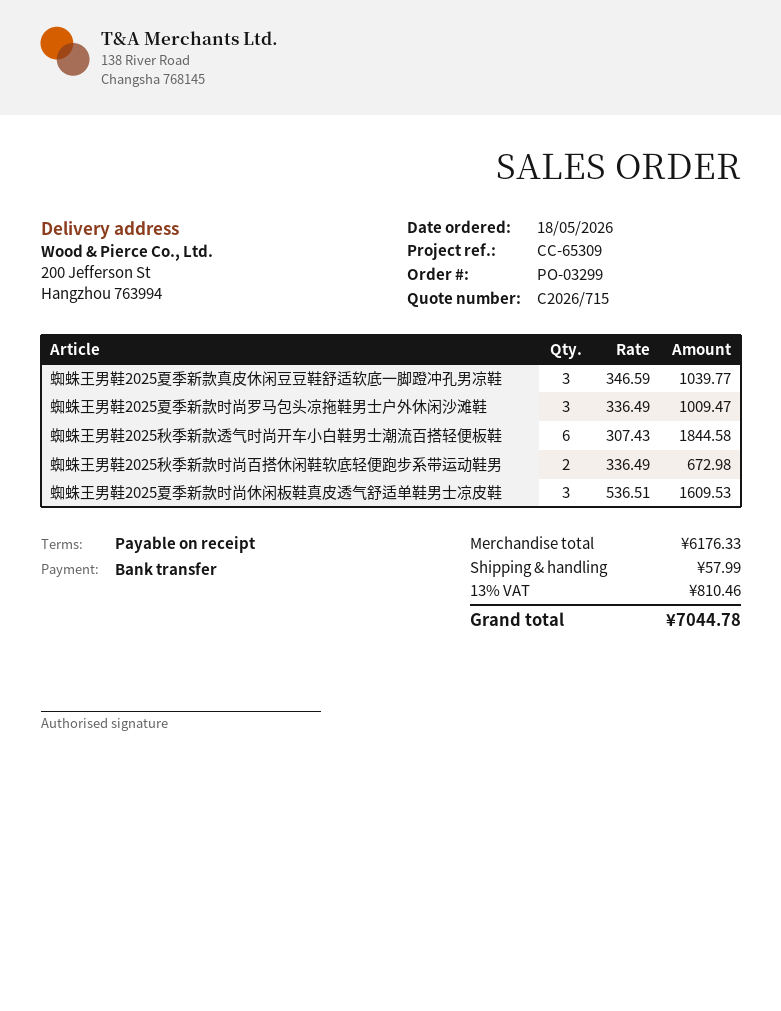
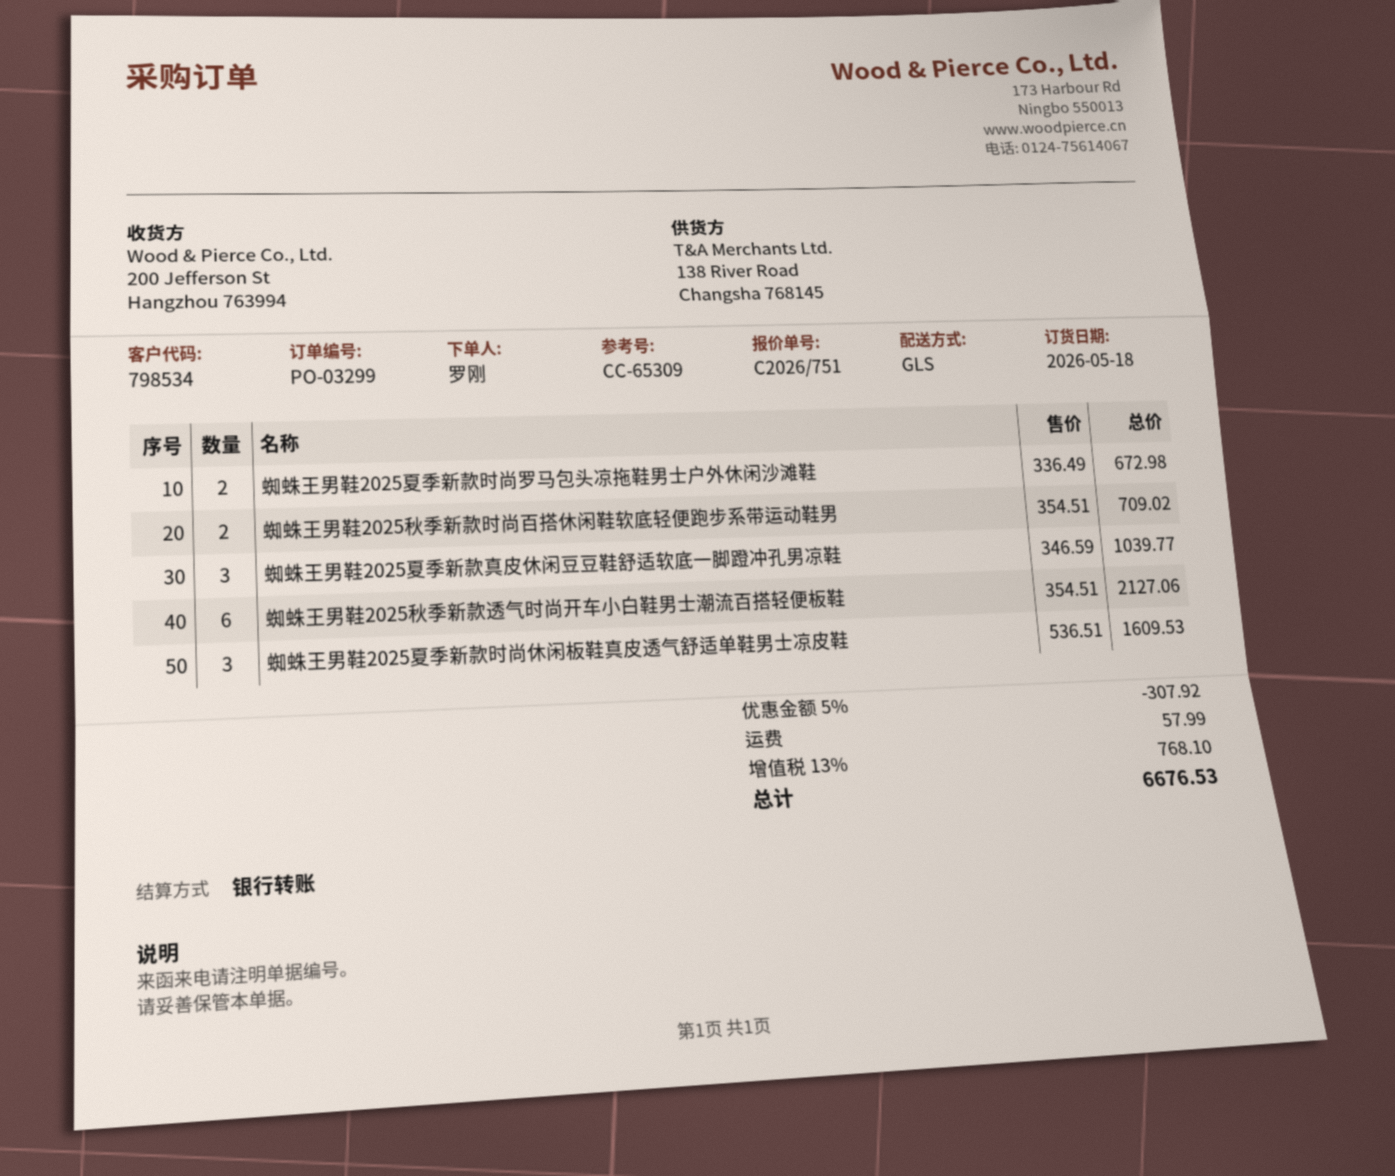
quote number: C2026/715 -> C2026/751
蜘蛛王男鞋2025夏季新款时尚罗马包头凉拖鞋男士户外休闲沙滩鞋: 3 x 336.49 = 1009.47 -> 2 x 336.49 = 672.98
蜘蛛王男鞋2025秋季新款透气时尚开车小白鞋男士潮流百搭轻便板鞋: 6 x 307.43 = 1844.58 -> 6 x 354.51 = 2127.06
蜘蛛王男鞋2025秋季新款时尚百搭休闲鞋软底轻便跑步系带运动鞋男: 2 x 336.49 = 672.98 -> 2 x 354.51 = 709.02
discount: none -> 5% = 307.92
tax: 13% = 810.46 -> 13% = 768.10
total: 7044.78 -> 6676.53

